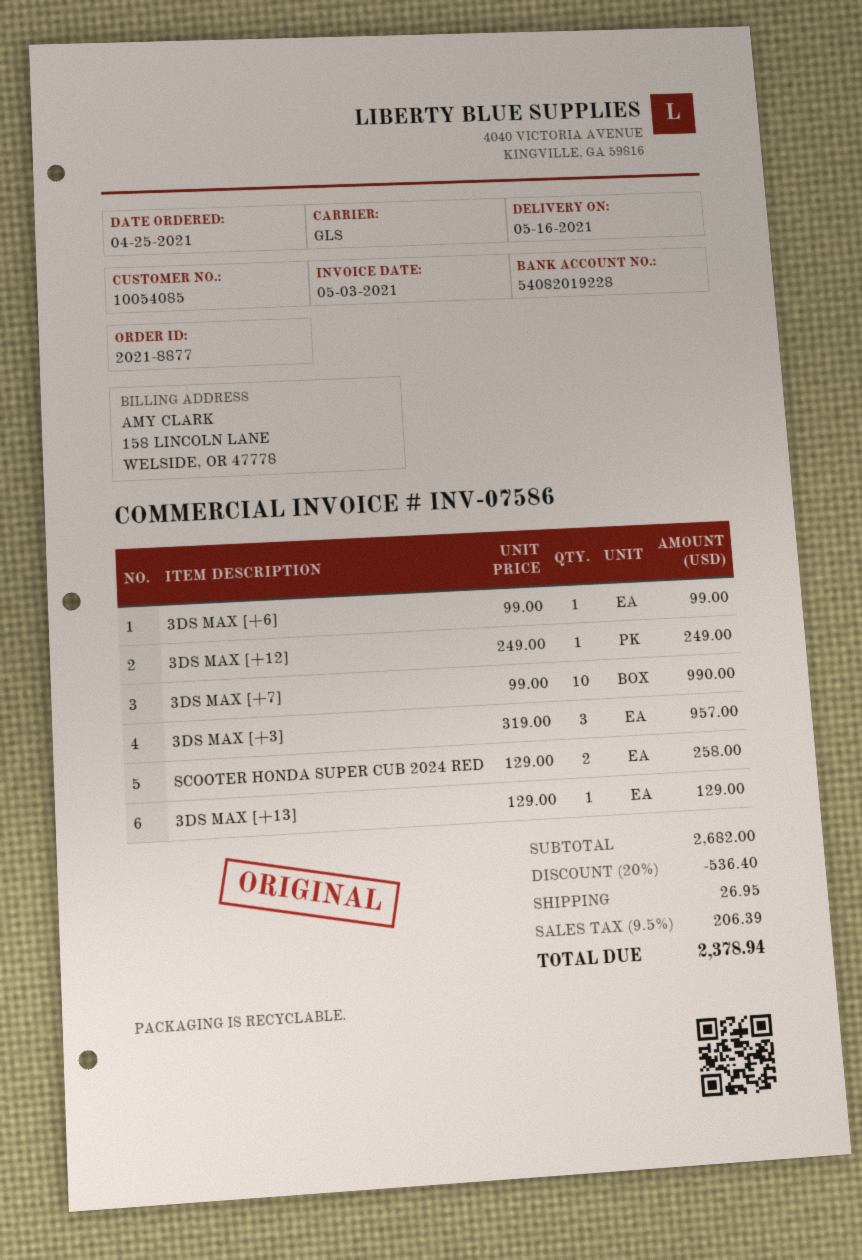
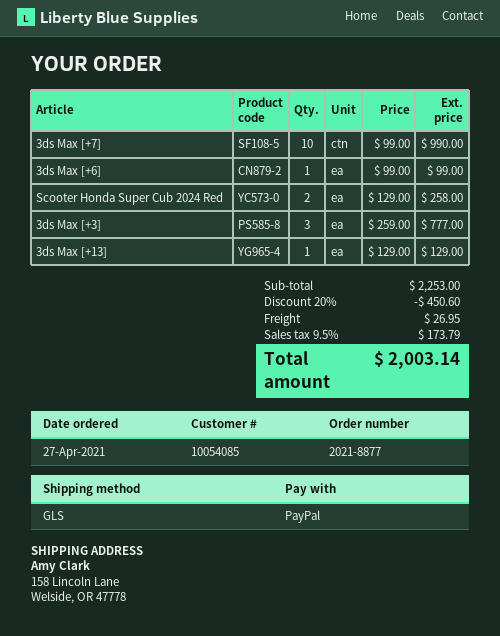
order date: 2021-04-25 -> 2021-04-27
3DS MAX [+12]: 1 x 249.00 = 249.00 -> none
3DS MAX [+3]: 3 x 319.00 = 957.00 -> 3 x 259.00 = 777.00
subtotal: 2682.00 -> 2253.00
discount: 20% = 536.40 -> 20% = 450.60
tax: 9.5% = 206.39 -> 9.5% = 173.79
total: 2378.94 -> 2003.14

